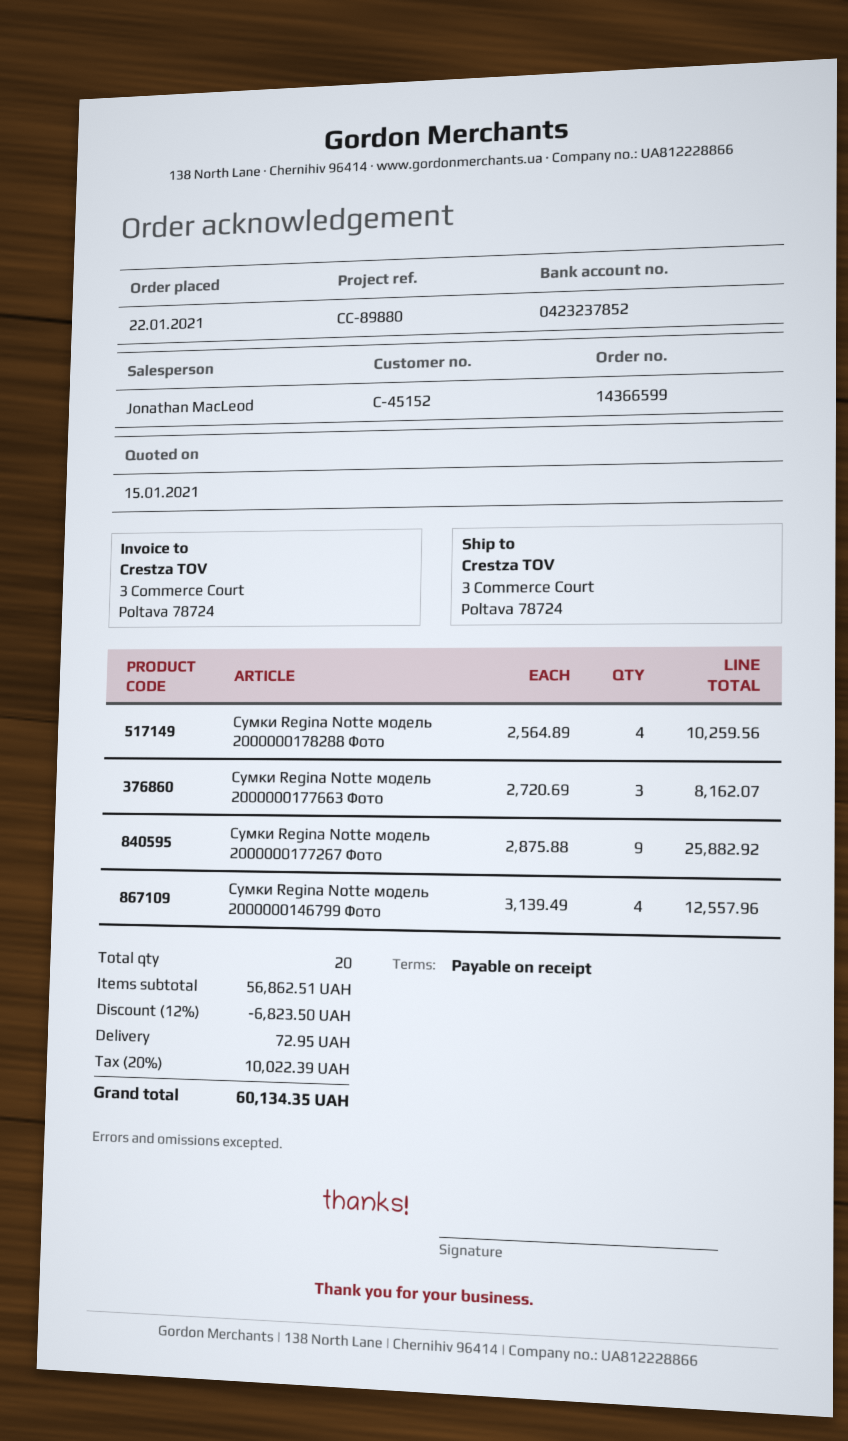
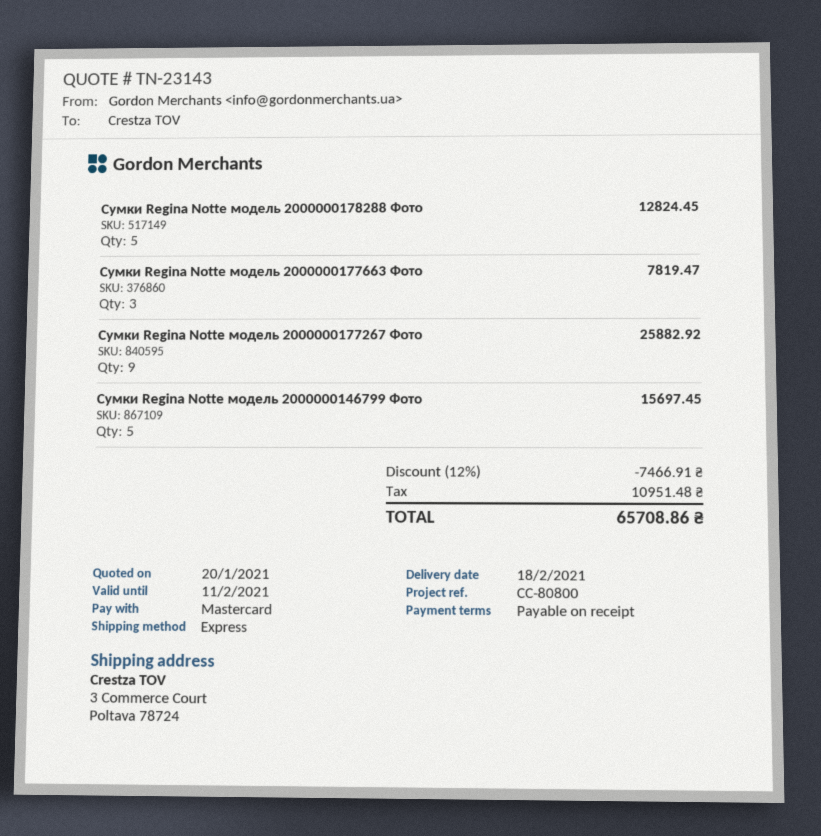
quote date: 2021-01-15 -> 2021-01-20
reference: CC-89880 -> CC-80800
Сумки Regina Notte модель 2000000178288 Фото: 4 for 10259.56 -> 5 for 12824.45
Сумки Regina Notte модель 2000000177663 Фото: 3 for 8162.07 -> 3 for 7819.47
Сумки Regina Notte модель 2000000146799 Фото: 4 for 12557.96 -> 5 for 15697.45
discount: 12% = 6823.50 -> 12% = 7466.91
shipping: 72.95 -> none
tax: 10022.39 -> 10951.48
total: 60134.35 -> 65708.86

